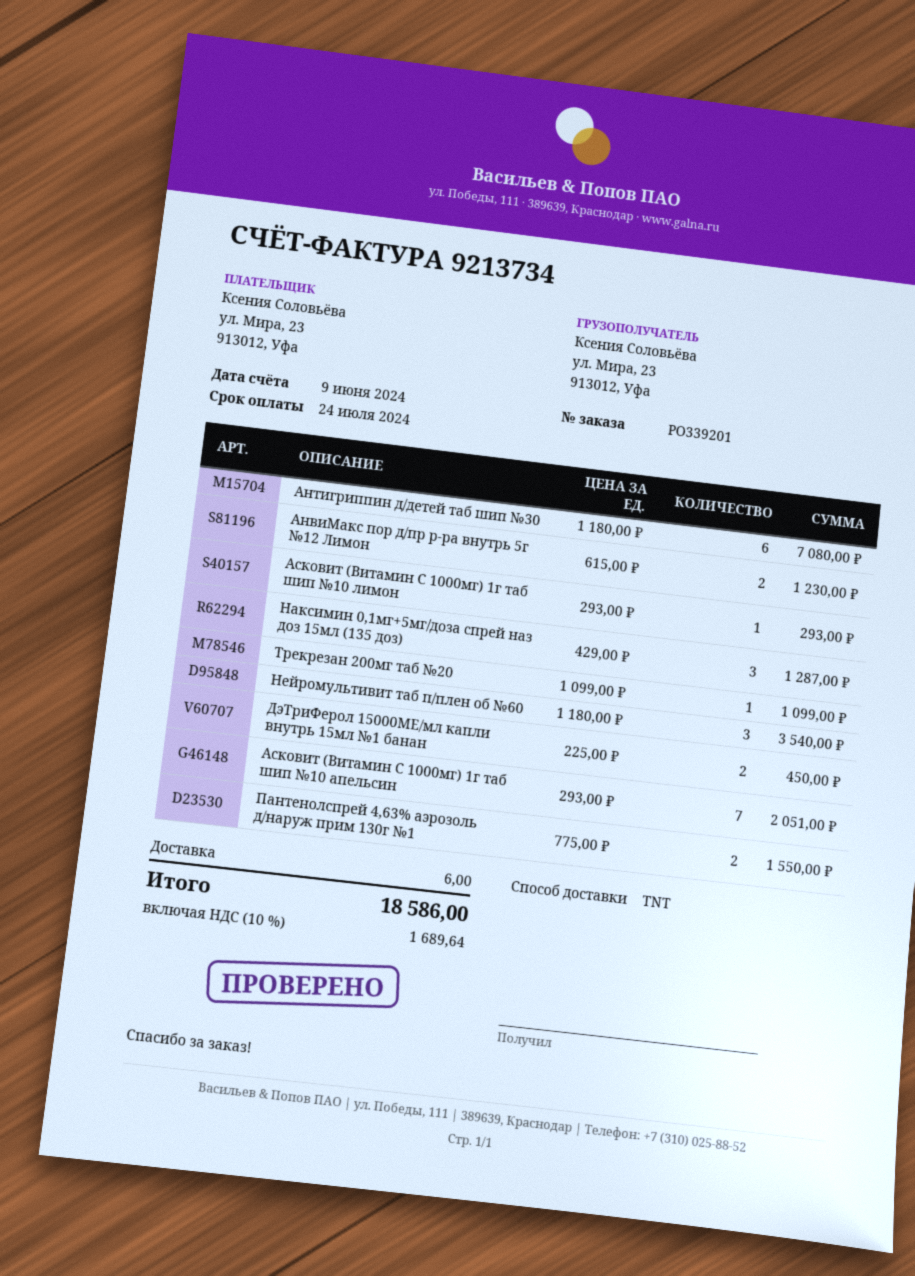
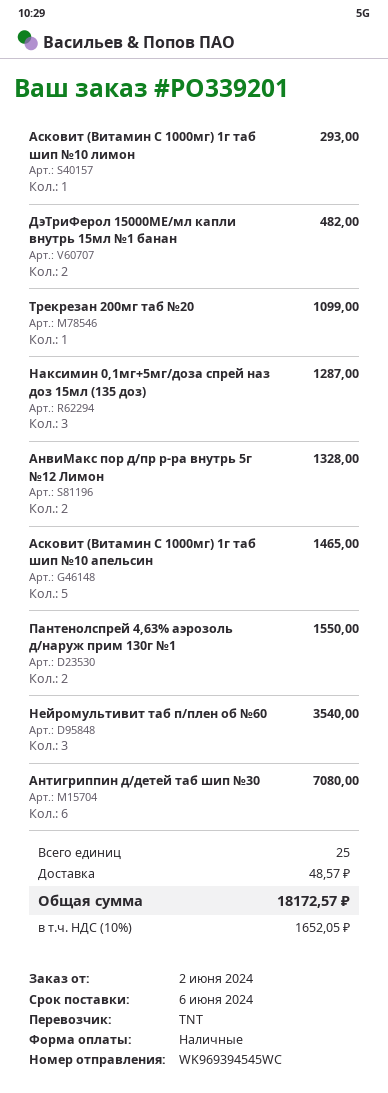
АнвиМакс пор д/пр р-ра внутрь 5г №12 Лимон: 2 for 1230.00 -> 2 for 1328.00
ДэТриФерол 15000МЕ/мл капли внутрь 15мл №1 банан: 2 for 450.00 -> 2 for 482.00
Асковит (Витамин С 1000мг) 1г таб шип №10 апельсин: 7 for 2051.00 -> 5 for 1465.00
shipping: 6.00 -> 48.57
tax: 10% = 1689.64 -> 10% = 1652.05
total: 18586.00 -> 18172.57

